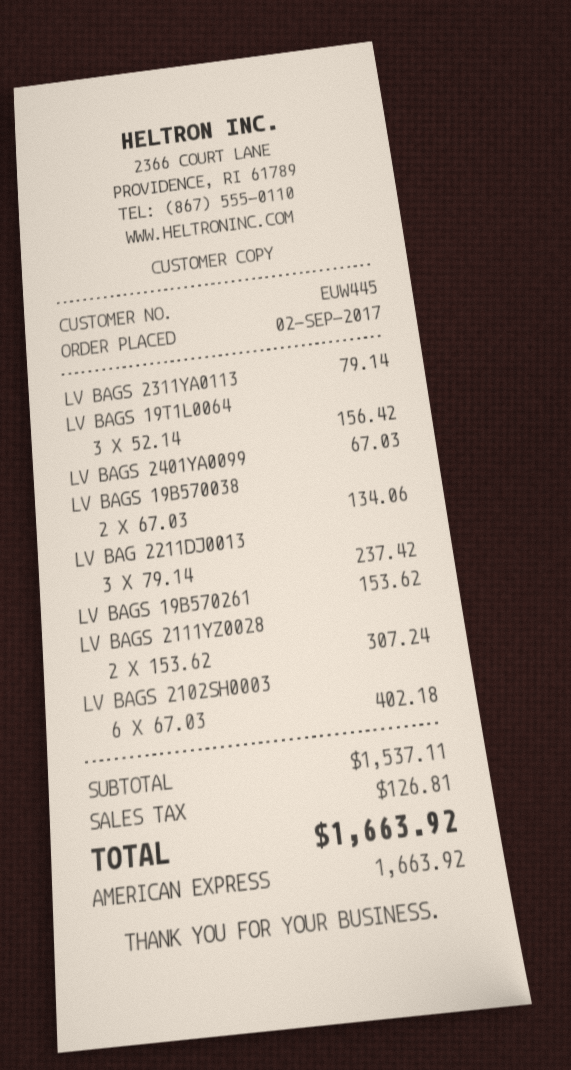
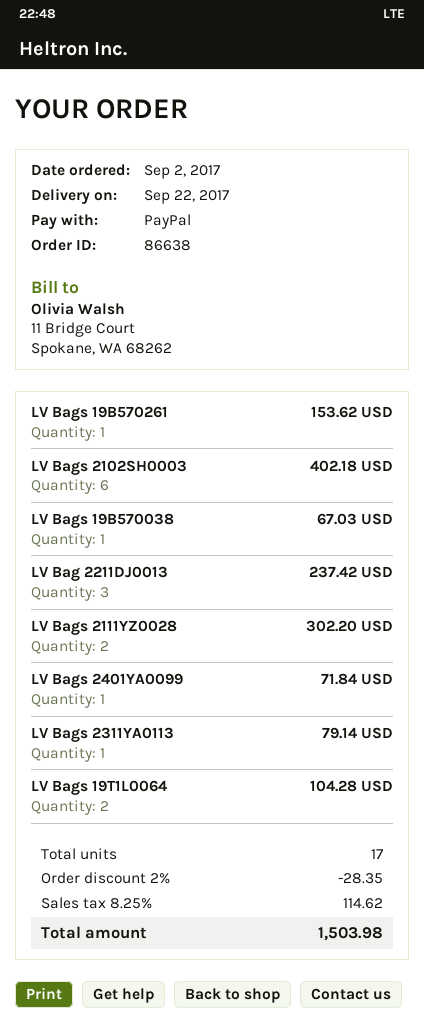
payment method: American Express -> PayPal
LV BAGS 19T1L0064: 3 for 156.42 -> 2 for 104.28
LV BAGS 2401YA0099: 1 for 67.03 -> 1 for 71.84
LV BAGS 19B570038: 2 for 134.06 -> 1 for 67.03
LV BAGS 2111YZ0028: 2 for 307.24 -> 2 for 302.20
discount: none -> 2% = 28.35
tax: 126.81 -> 114.62
total: 1663.92 -> 1503.98

